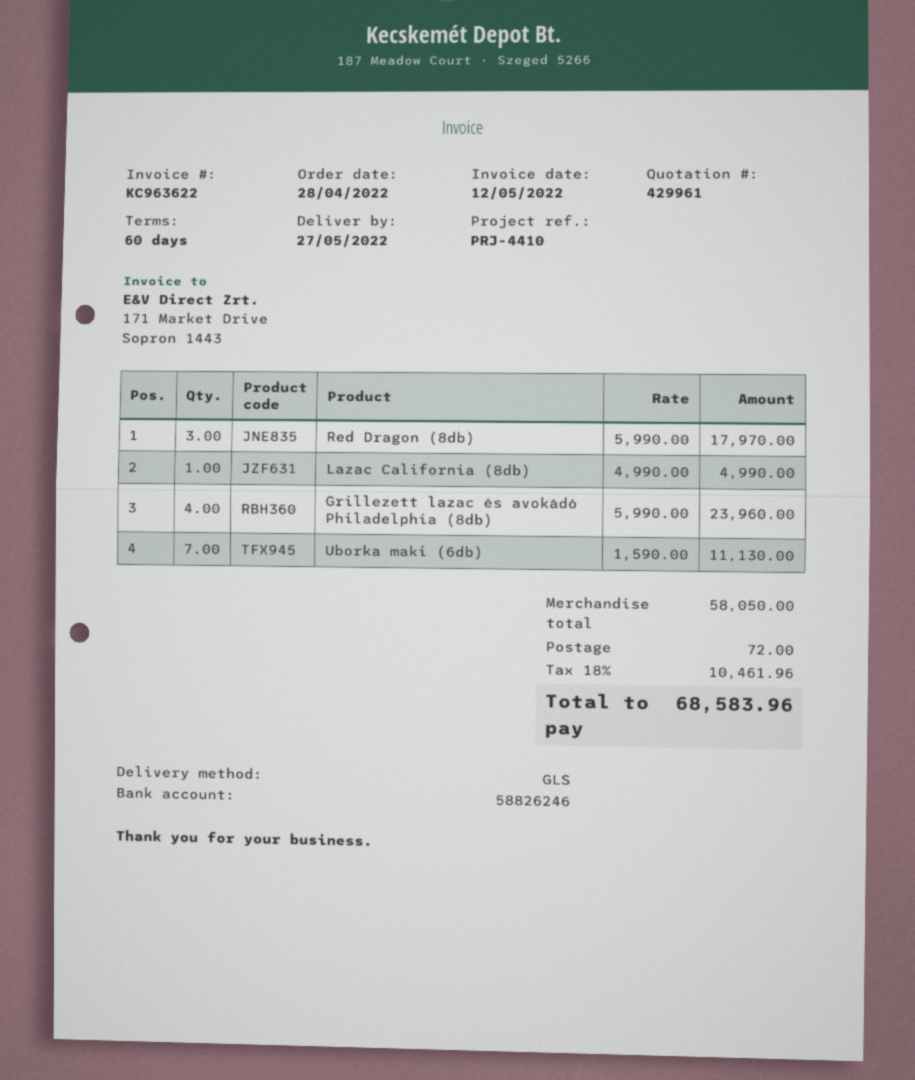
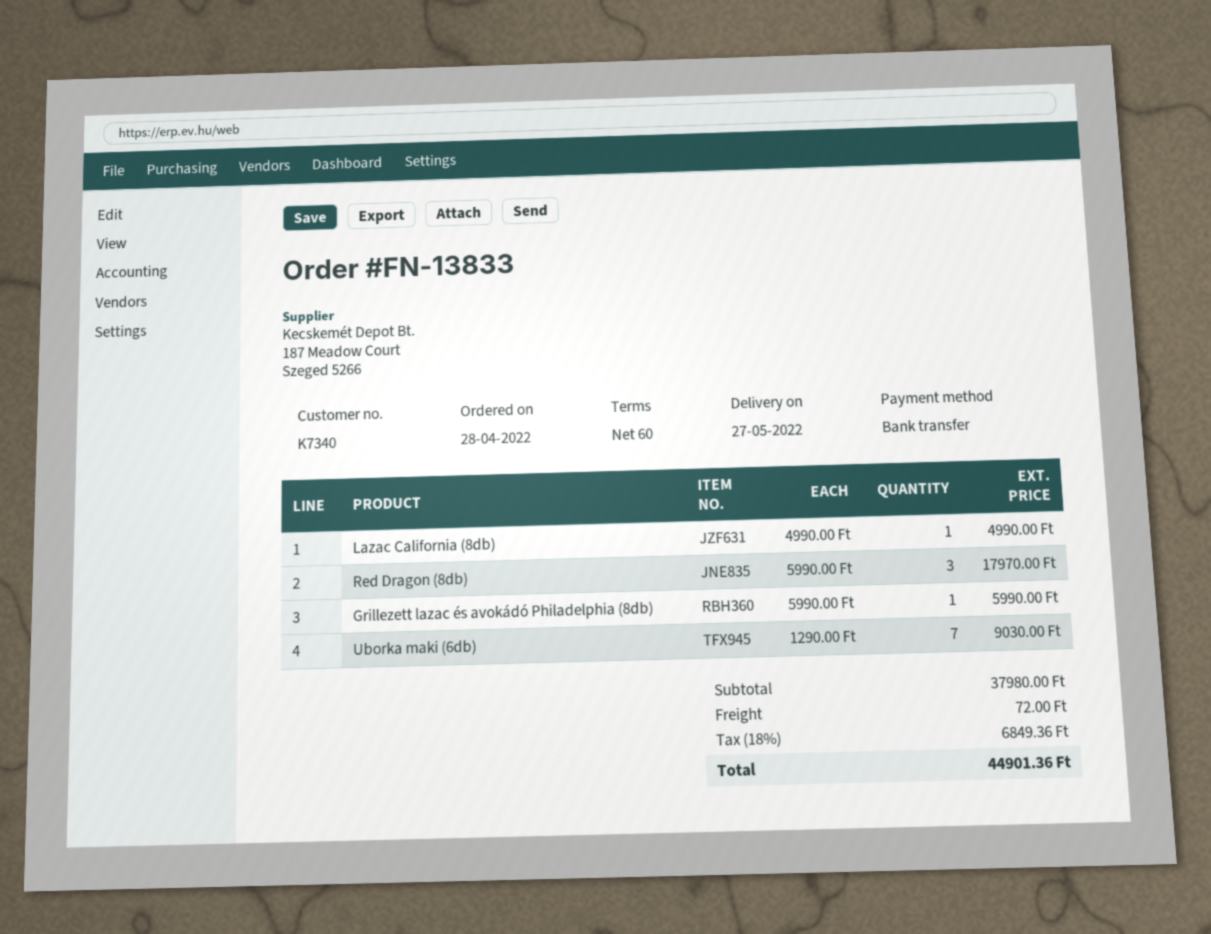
Grillezett lazac és avokádó Philadelphia (8db): 4 x 5990.00 = 23960.00 -> 1 x 5990.00 = 5990.00
Uborka maki (6db): 7 x 1590.00 = 11130.00 -> 7 x 1290.00 = 9030.00
subtotal: 58050.00 -> 37980.00
tax: 18% = 10461.96 -> 18% = 6849.36
total: 68583.96 -> 44901.36

